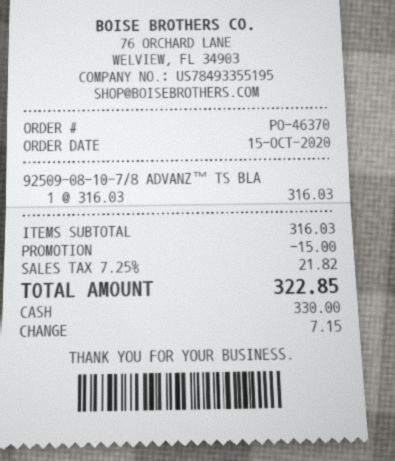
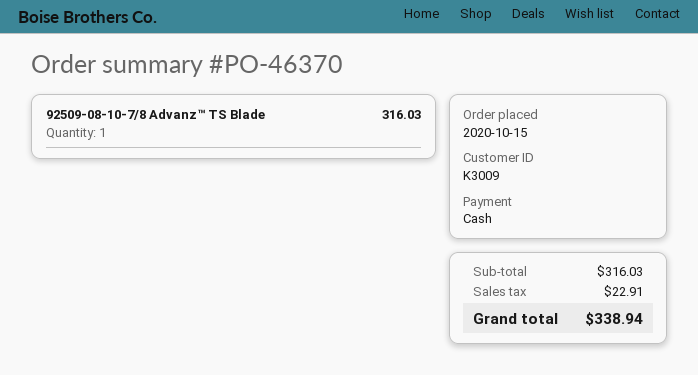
discount: 15.00 -> none
tax: 21.82 -> 22.91
total: 322.85 -> 338.94

